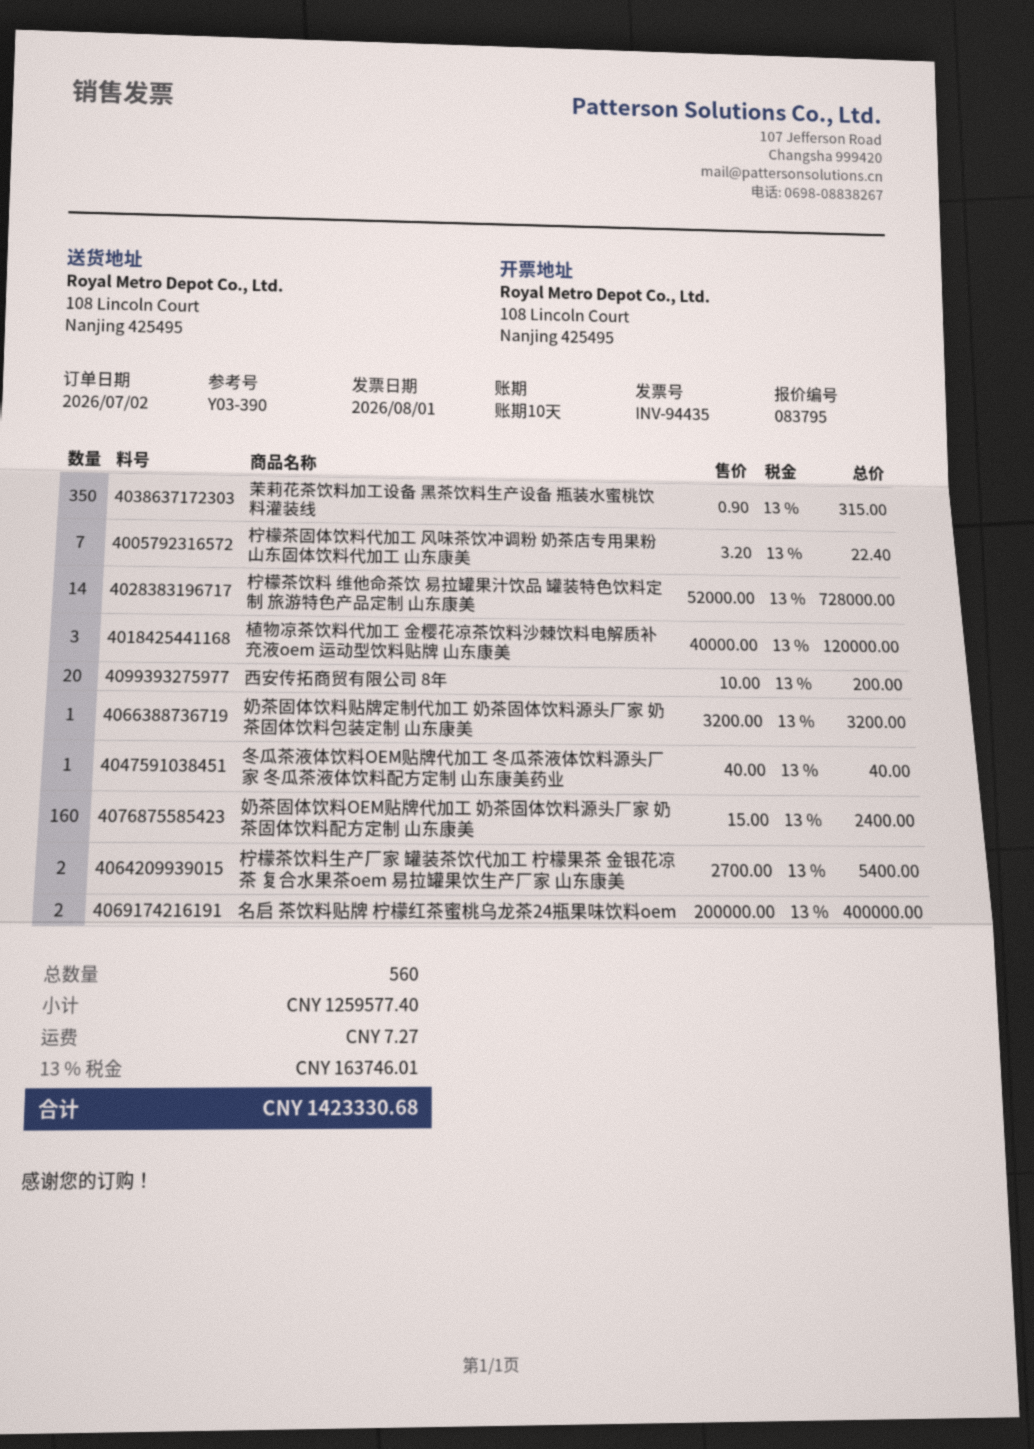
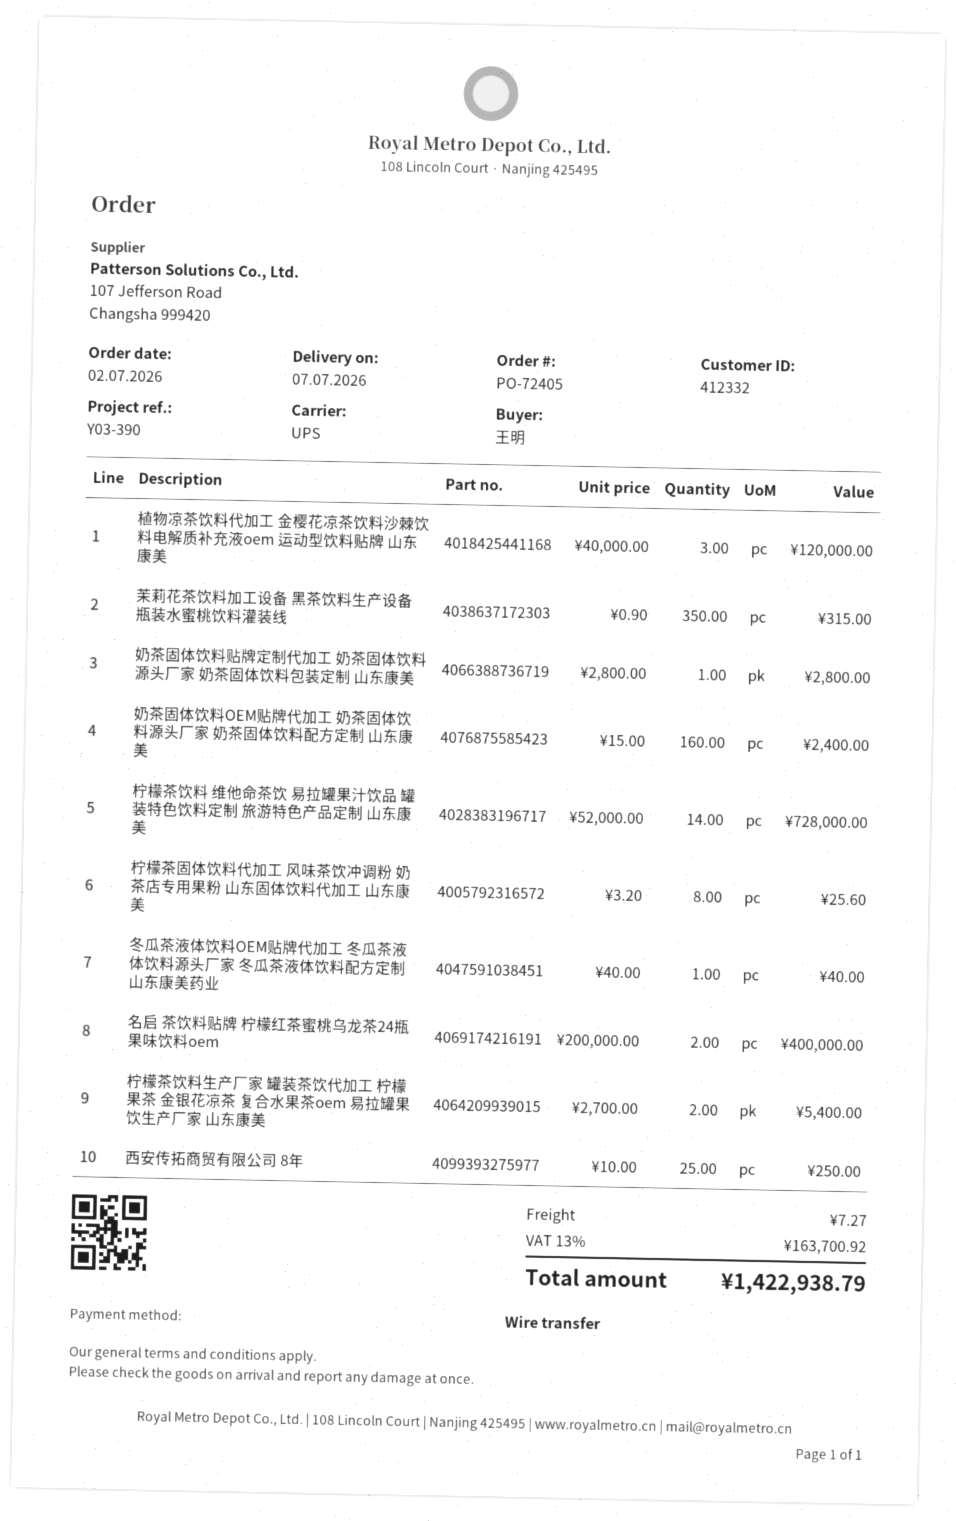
柠檬茶固体饮料代加工 风味茶饮冲调粉 奶茶店专用果粉 山东固体饮料代加工 山东康美: 7 x 3.20 = 22.40 -> 8 x 3.20 = 25.60
西安传拓商贸有限公司 8年: 20 x 10.00 = 200.00 -> 25 x 10.00 = 250.00
奶茶固体饮料贴牌定制代加工 奶茶固体饮料源头厂家 奶茶固体饮料包装定制 山东康美: 1 x 3200.00 = 3200.00 -> 1 x 2800.00 = 2800.00
tax: 13% = 163746.01 -> 13% = 163700.92
total: 1423330.68 -> 1422938.79

